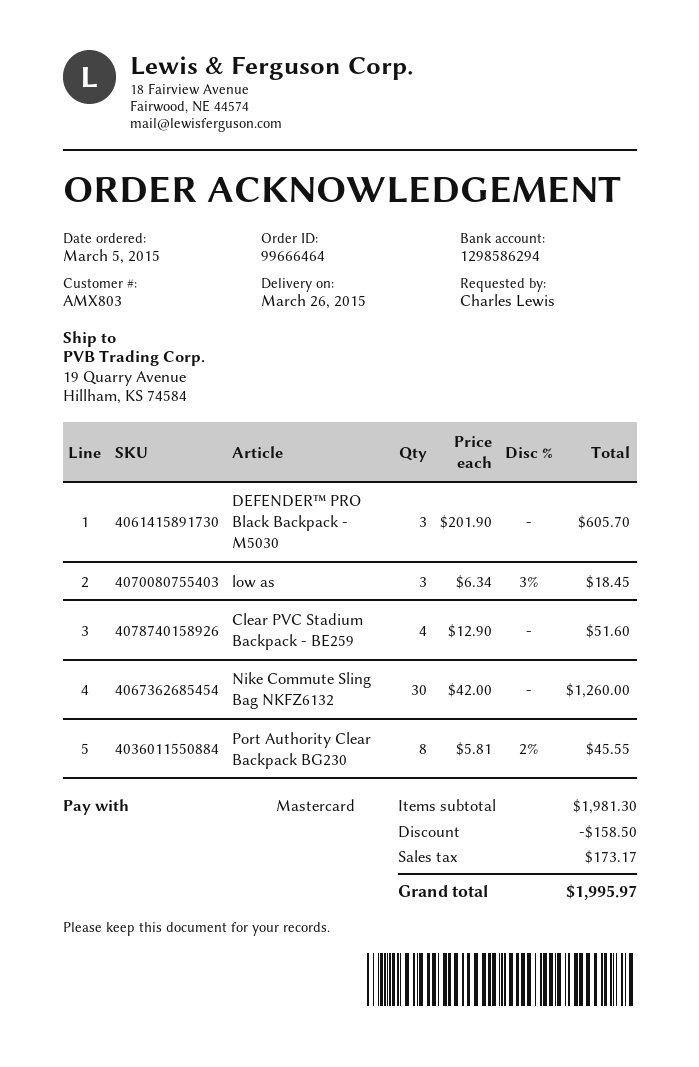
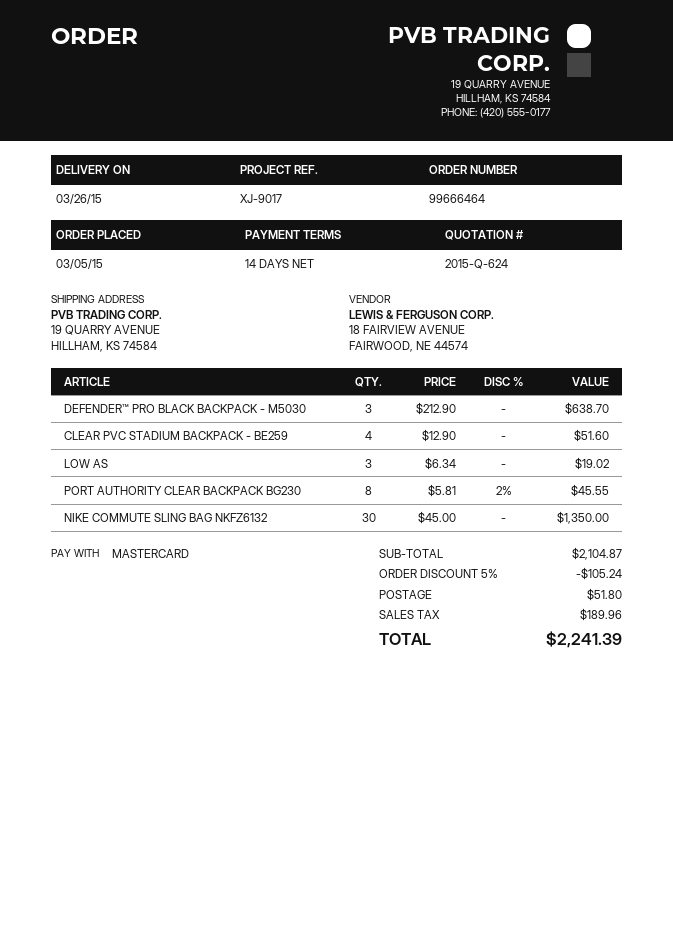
DEFENDER™ PRO Black Backpack - M5030: 3 x 201.90 = 605.70 -> 3 x 212.90 = 638.70
low as: 3 x 6.34 - 3% = 18.45 -> 3 x 6.34 = 19.02
Nike Commute Sling Bag NKFZ6132: 30 x 42.00 = 1260.00 -> 30 x 45.00 = 1350.00
subtotal: 1981.30 -> 2104.87
discount: 158.50 -> 105.24
shipping: none -> 51.80
tax: 173.17 -> 189.96
total: 1995.97 -> 2241.39

